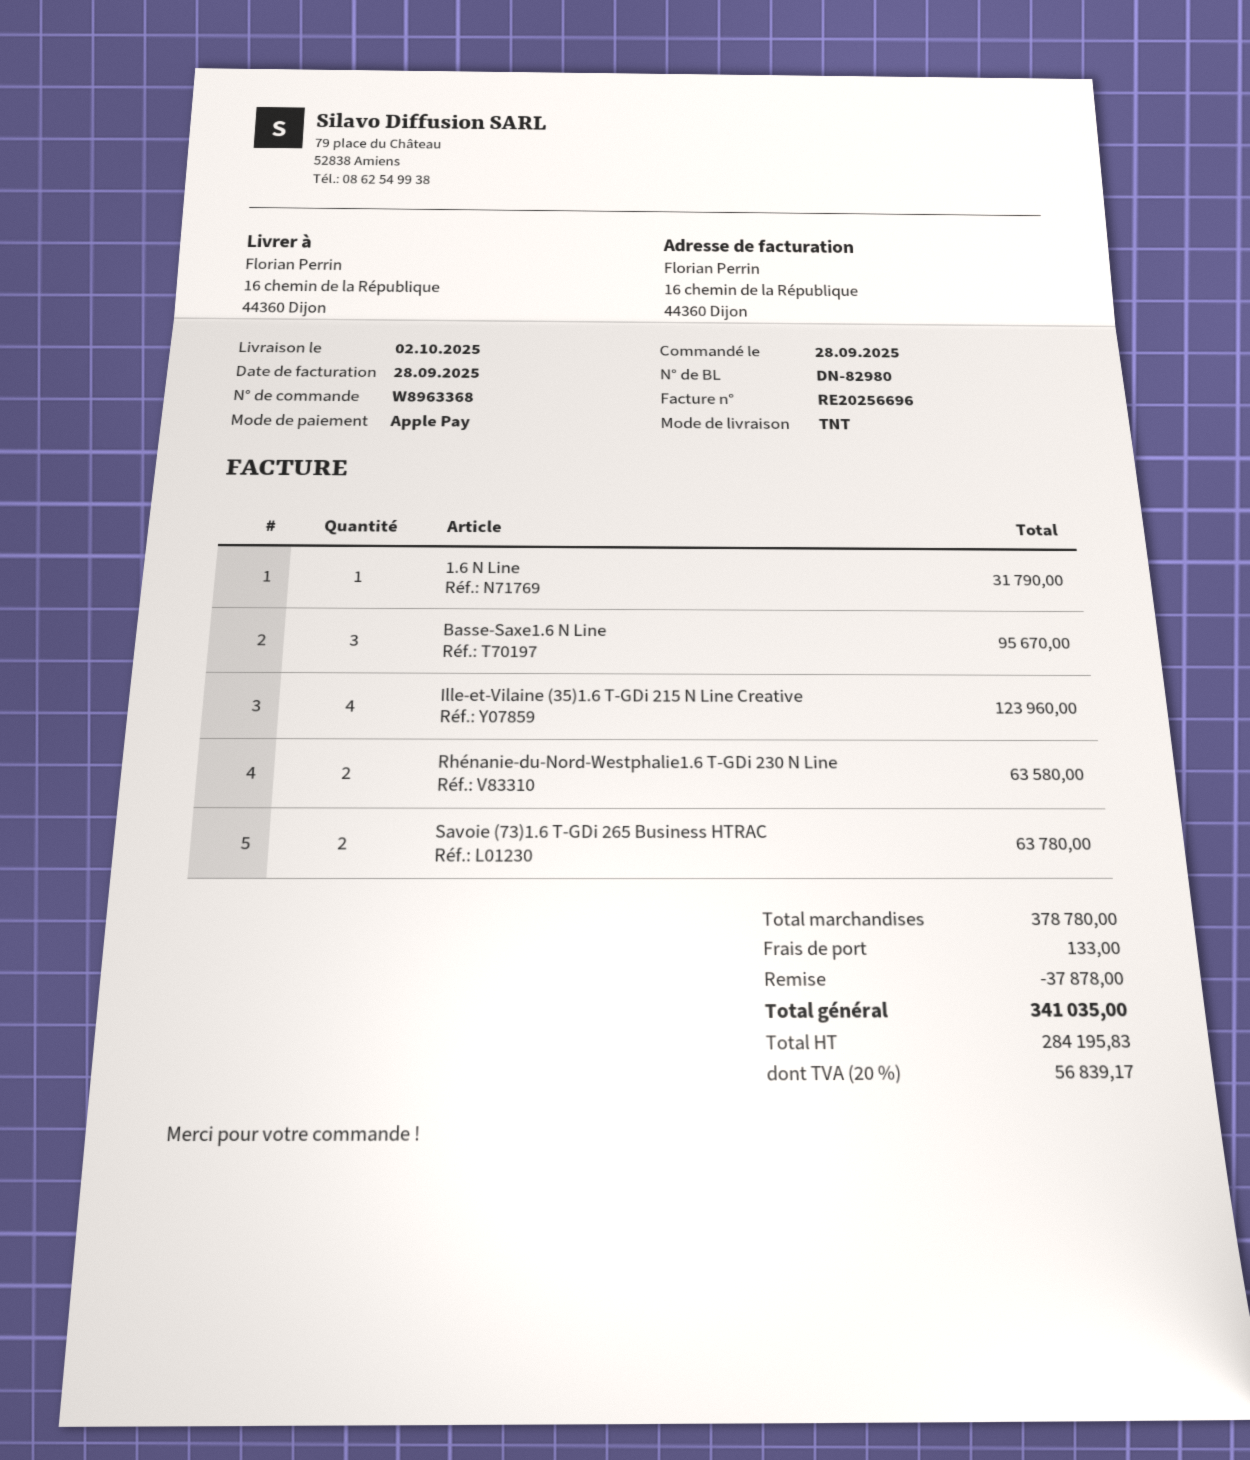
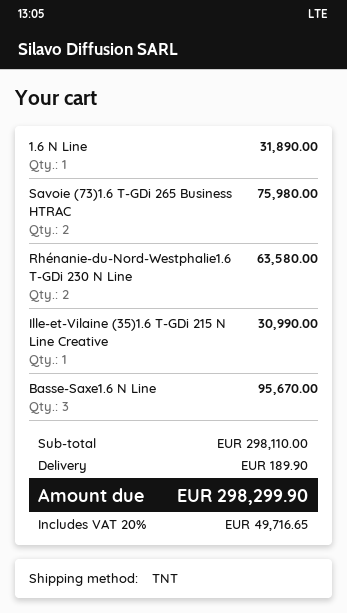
1.6 N Line: 1 for 31790.00 -> 1 for 31890.00
Ille-et-Vilaine (35)1.6 T-GDi 215 N Line Creative: 4 for 123960.00 -> 1 for 30990.00
Savoie (73)1.6 T-GDi 265 Business HTRAC: 2 for 63780.00 -> 2 for 75980.00
subtotal: 378780.00 -> 298110.00
discount: 37878.00 -> none
shipping: 133.00 -> 189.90
tax: 20% = 56839.17 -> 20% = 49716.65
total: 341035.00 -> 298299.90

